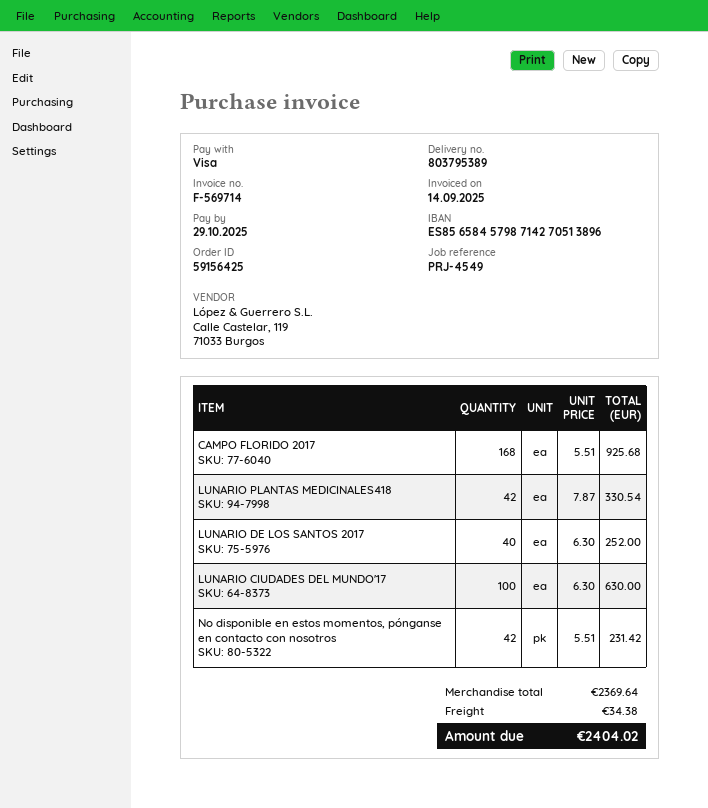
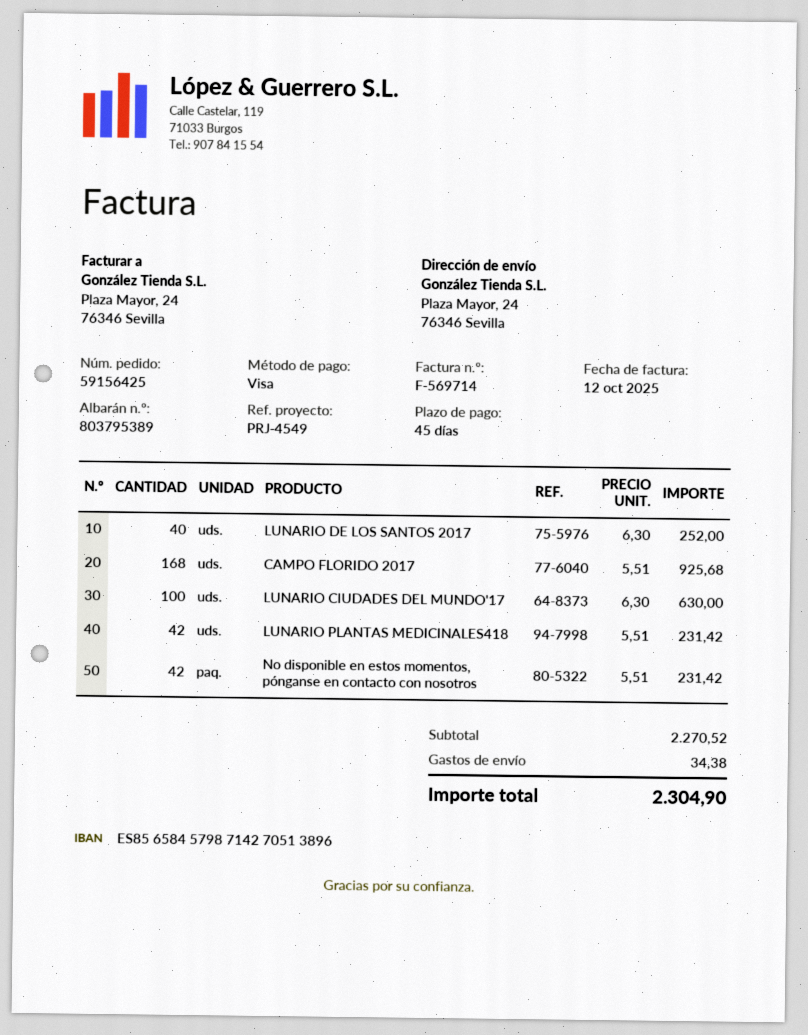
invoice date: 2025-09-14 -> 2025-10-12
LUNARIO PLANTAS MEDICINALES418: 42 x 7.87 = 330.54 -> 42 x 5.51 = 231.42
subtotal: 2369.64 -> 2270.52
total: 2404.02 -> 2304.90

